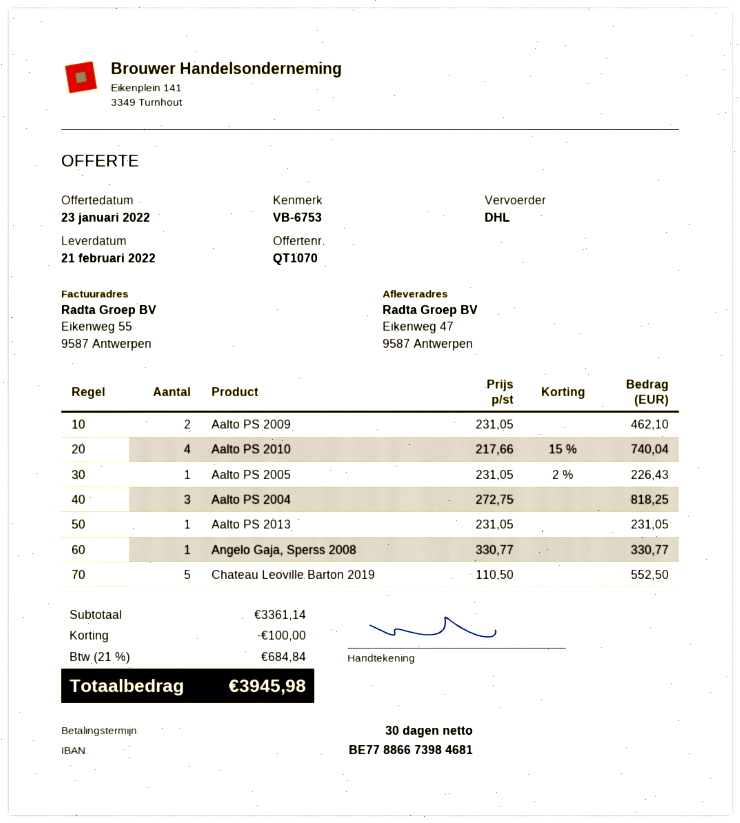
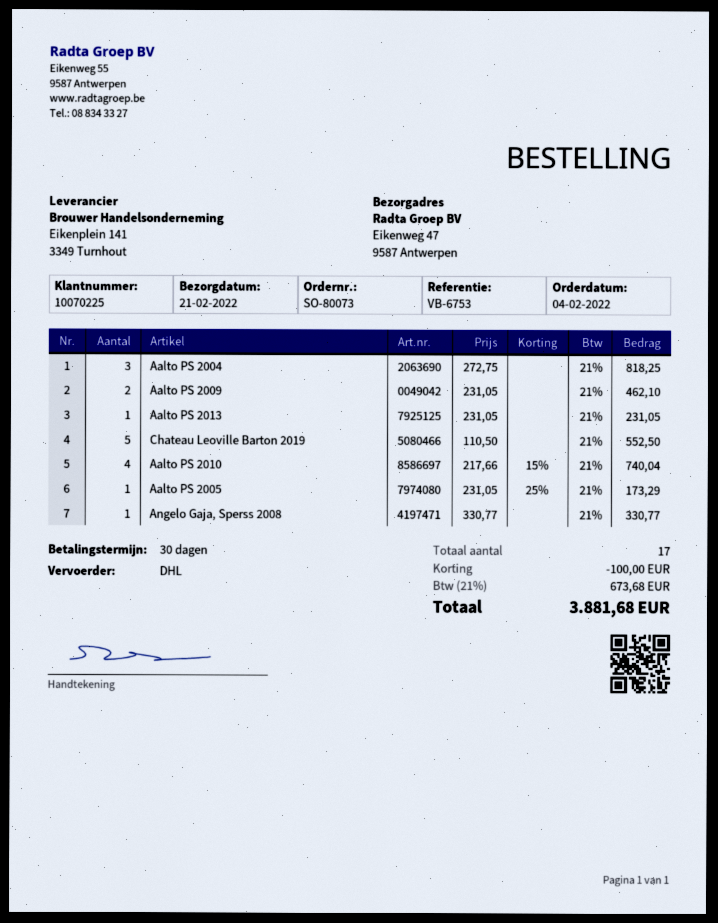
Aalto PS 2005: 1 x 231.05 - 2% = 226.43 -> 1 x 231.05 - 25% = 173.29
tax: 21% = 684.84 -> 21% = 673.68
total: 3945.98 -> 3881.68

